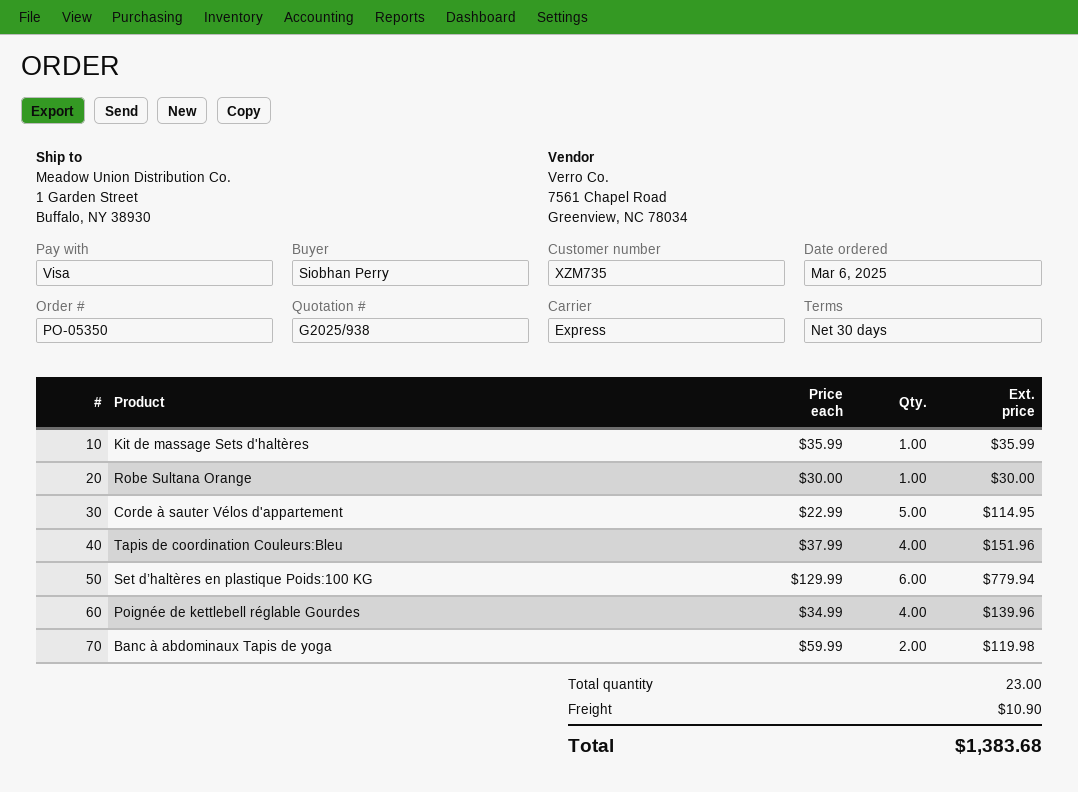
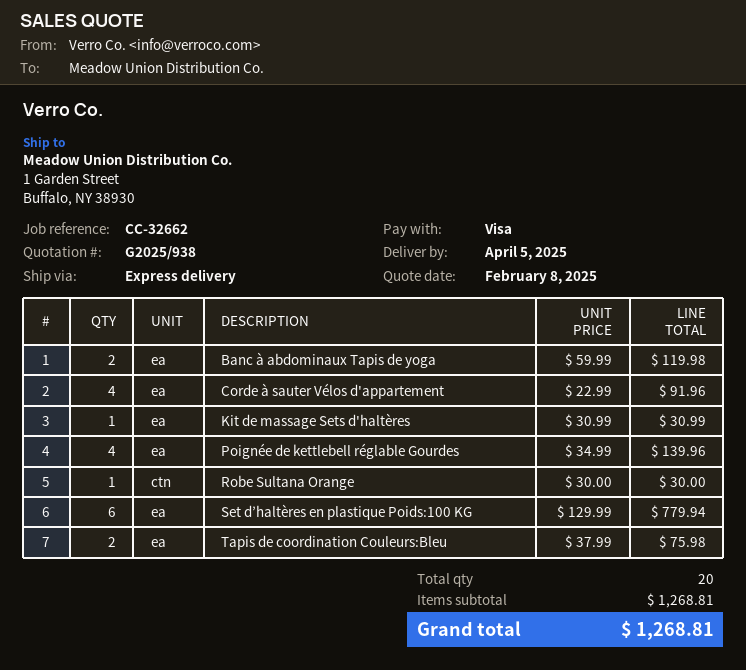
Kit de massage Sets d'haltères: 1 x 35.99 = 35.99 -> 1 x 30.99 = 30.99
Corde à sauter Vélos d'appartement: 5 x 22.99 = 114.95 -> 4 x 22.99 = 91.96
Tapis de coordination Couleurs:Bleu: 4 x 37.99 = 151.96 -> 2 x 37.99 = 75.98
total quantity: 23 -> 20
shipping: 10.90 -> none
total: 1383.68 -> 1268.81

